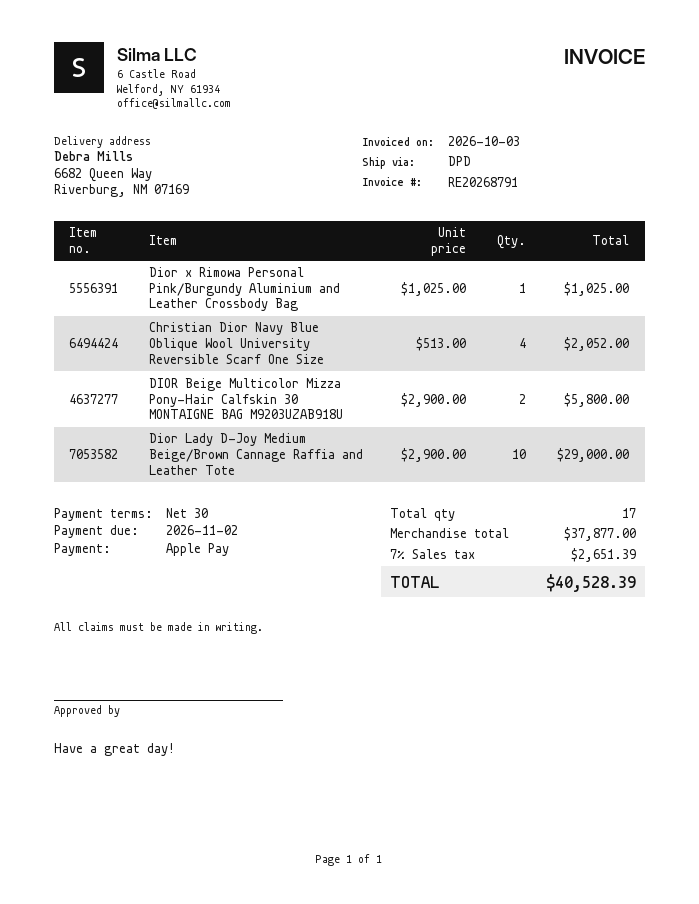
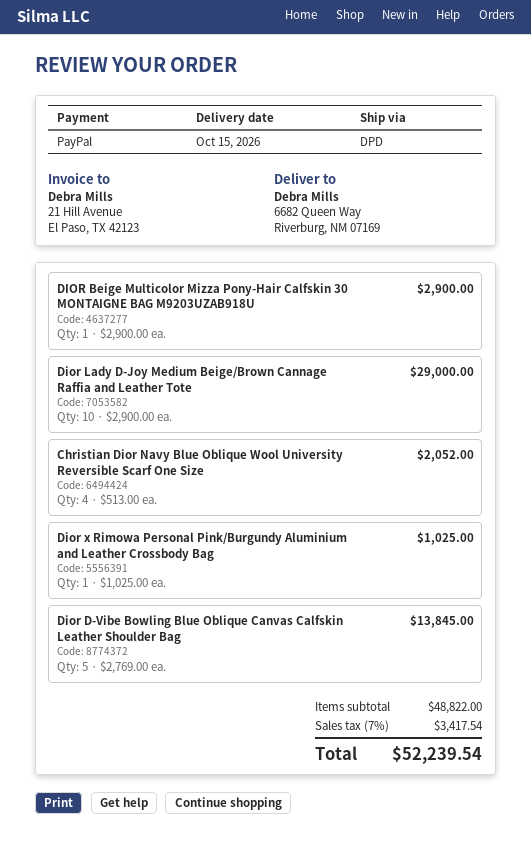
payment method: Apple Pay -> PayPal
DIOR Beige Multicolor Mizza Pony-Hair Calfskin 30 MONTAIGNE BAG M9203UZAB918U: 2 x 2900.00 = 5800.00 -> 1 x 2900.00 = 2900.00
Dior D-Vibe Bowling Blue Oblique Canvas Calfskin Leather Shoulder Bag: none -> 5 x 2769.00 = 13845.00
subtotal: 37877.00 -> 48822.00
tax: 7% = 2651.39 -> 7% = 3417.54
total: 40528.39 -> 52239.54

